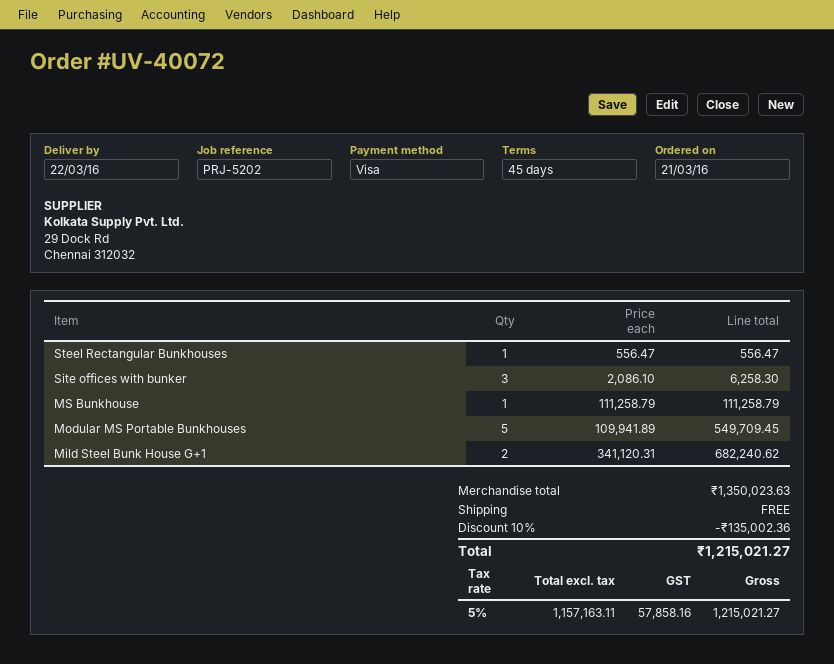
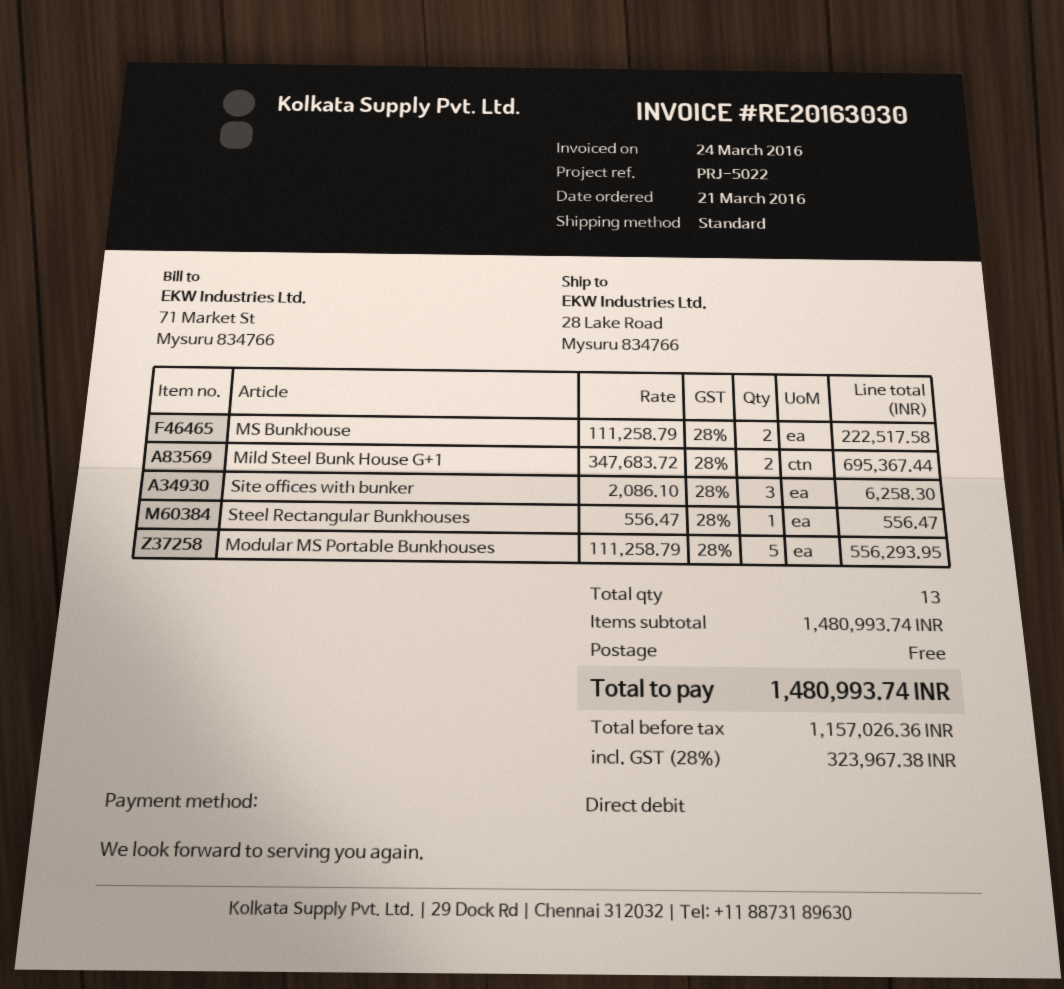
reference: PRJ-5202 -> PRJ-5022
payment method: Visa -> direct debit
MS Bunkhouse: 1 x 111258.79 = 111258.79 -> 2 x 111258.79 = 222517.58
Modular MS Portable Bunkhouses: 5 x 109941.89 = 549709.45 -> 5 x 111258.79 = 556293.95
Mild Steel Bunk House G+1: 2 x 341120.31 = 682240.62 -> 2 x 347683.72 = 695367.44
subtotal: 1350023.63 -> 1480993.74
discount: 10% = 135002.36 -> none
net: 1157163.11 -> 1157026.36
tax: 5% = 57858.16 -> 28% = 323967.38
total: 1215021.27 -> 1480993.74

